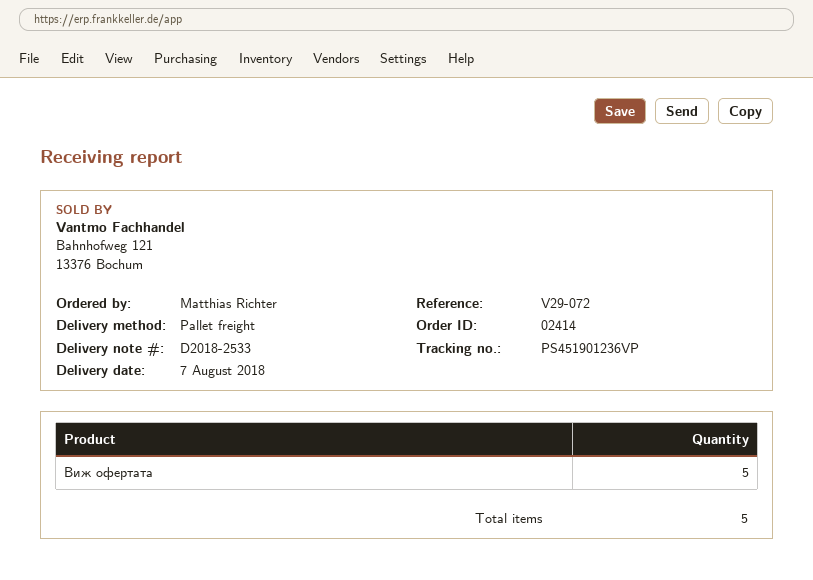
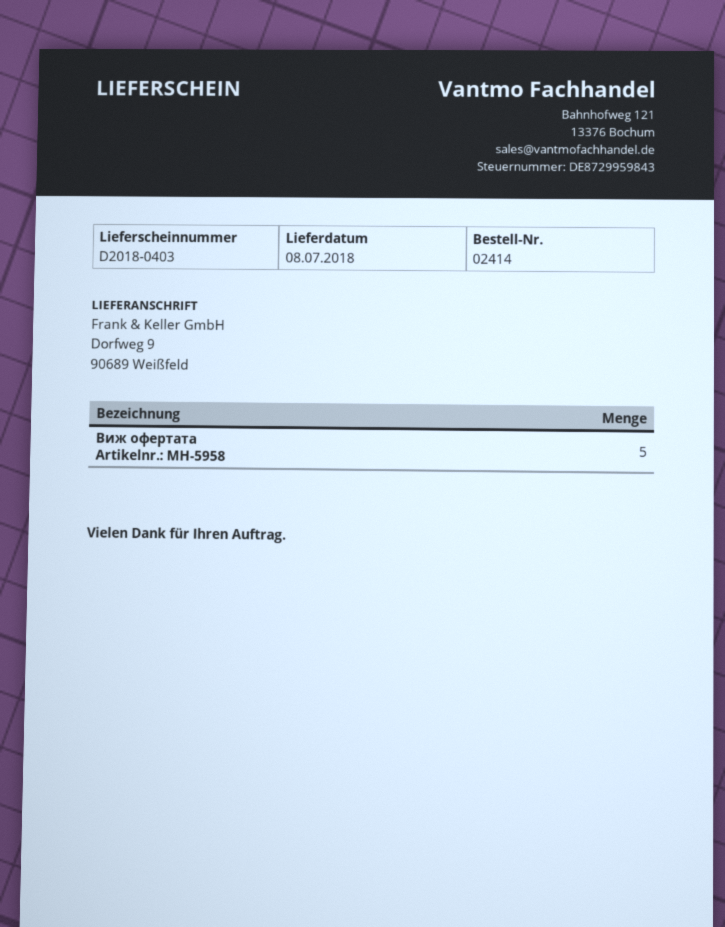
delivery note number: D2018-2533 -> D2018-0403
delivery date: 2018-08-07 -> 2018-07-08

